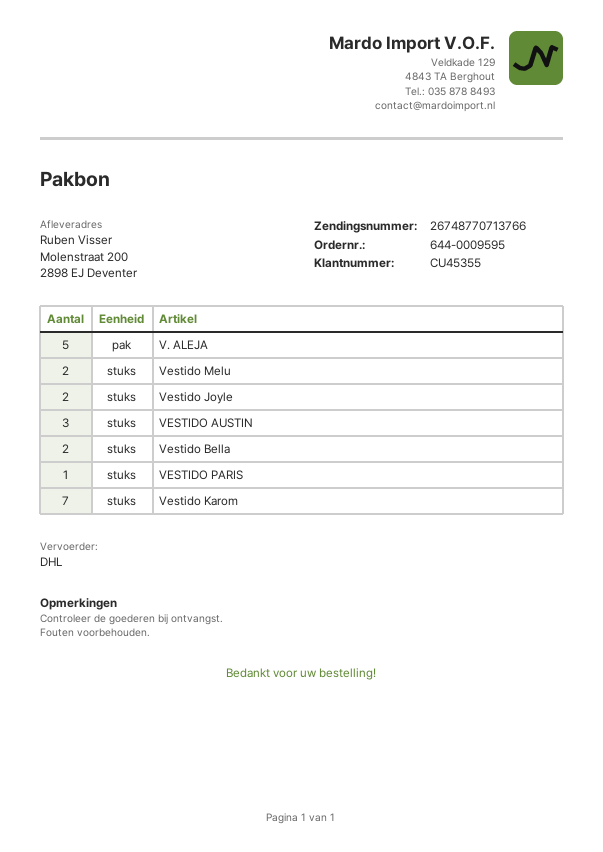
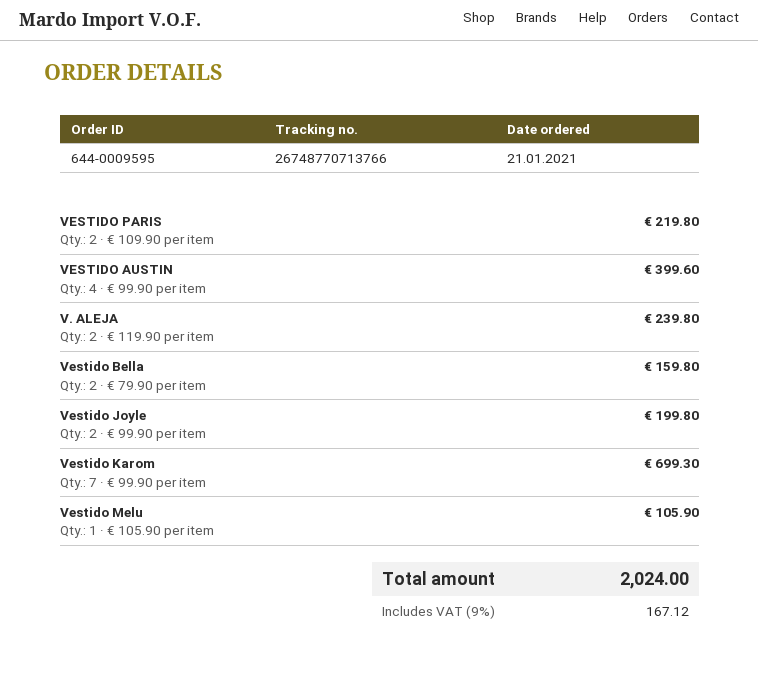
V. ALEJA: 5 -> 2
Vestido Melu: 2 -> 1
VESTIDO AUSTIN: 3 -> 4
VESTIDO PARIS: 1 -> 2

